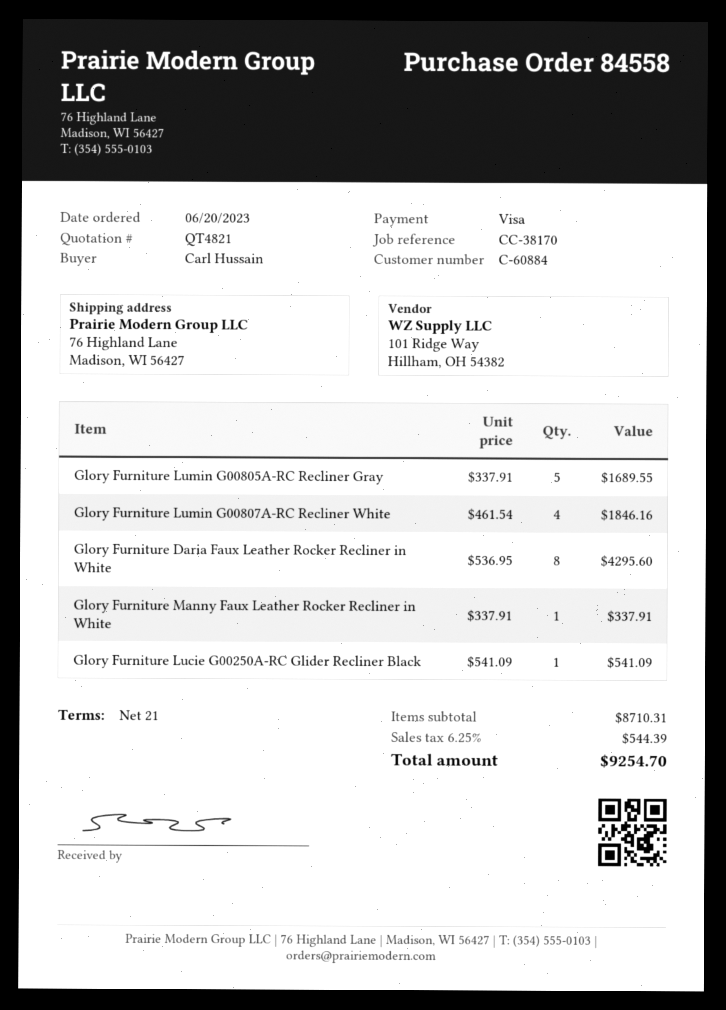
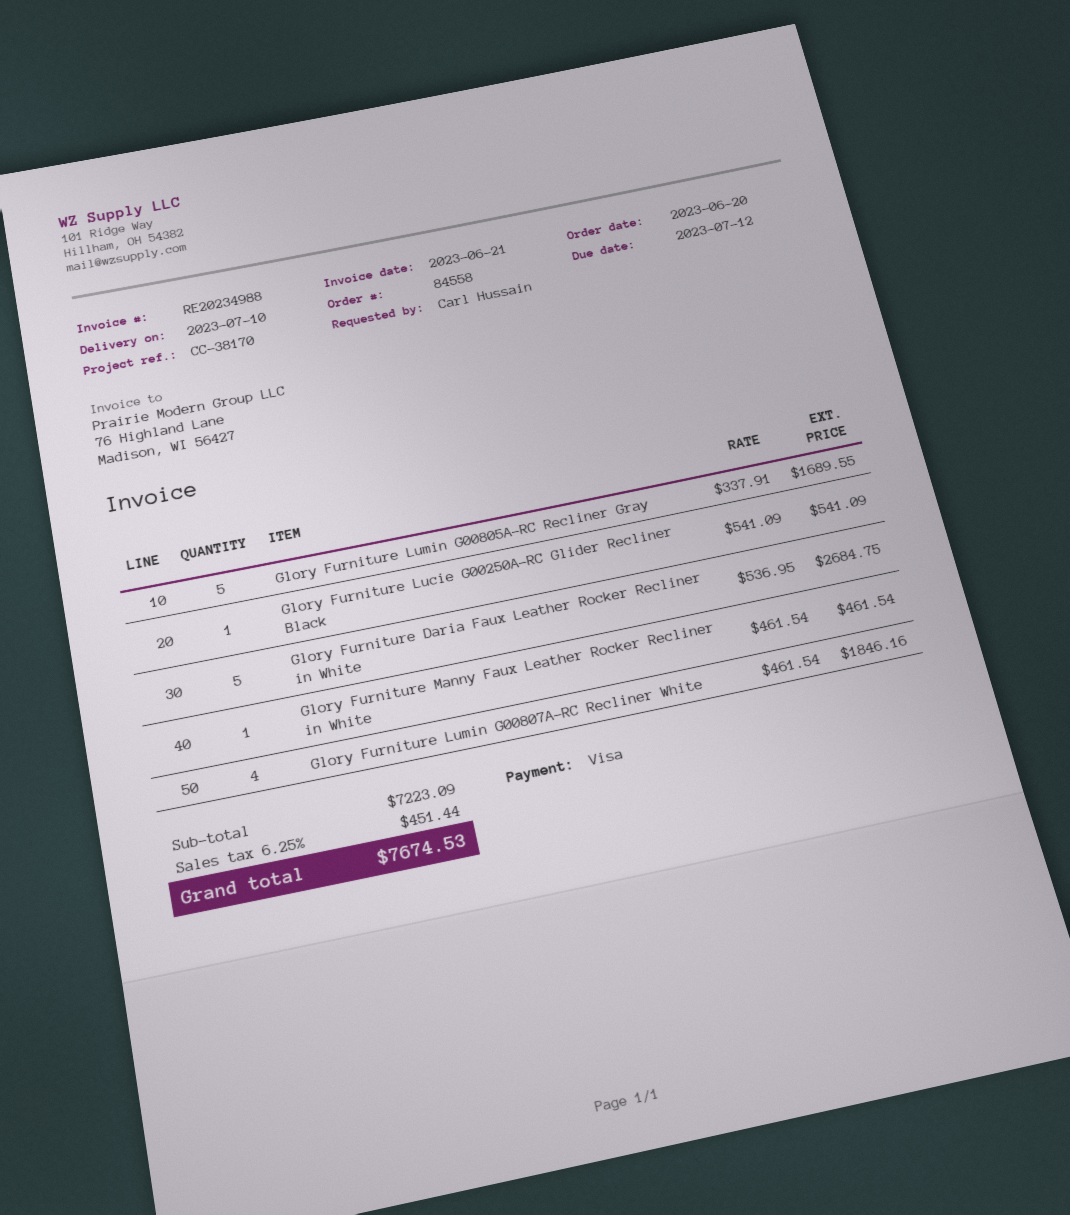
Glory Furniture Daria Faux Leather Rocker Recliner in White: 8 x 536.95 = 4295.60 -> 5 x 536.95 = 2684.75
Glory Furniture Manny Faux Leather Rocker Recliner in White: 1 x 337.91 = 337.91 -> 1 x 461.54 = 461.54
subtotal: 8710.31 -> 7223.09
tax: 6.25% = 544.39 -> 6.25% = 451.44
total: 9254.70 -> 7674.53

